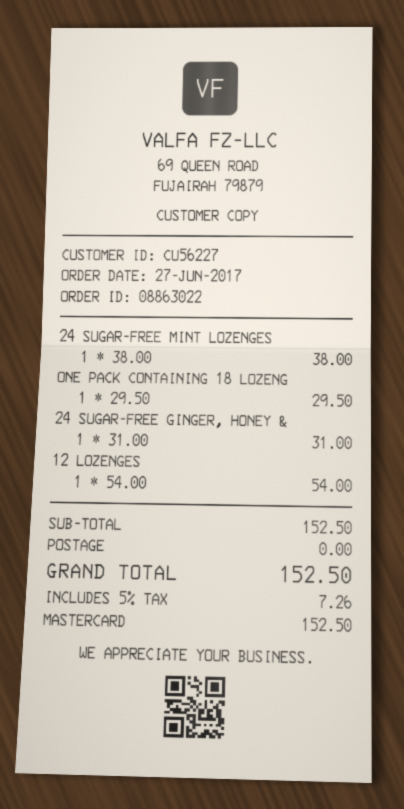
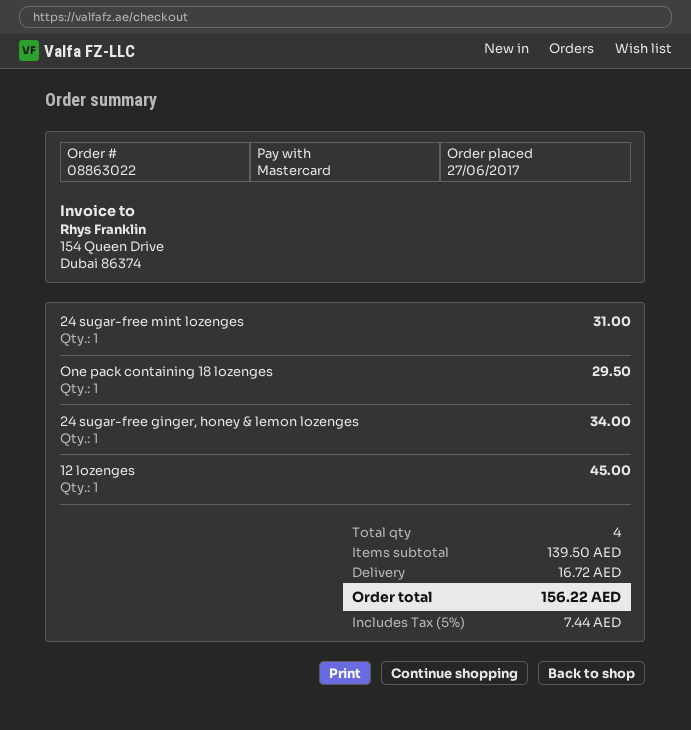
24 SUGAR-FREE MINT LOZENGES: 1 for 38.00 -> 1 for 31.00
24 SUGAR-FREE GINGER, HONEY &: 1 for 31.00 -> 1 for 34.00
12 LOZENGES: 1 for 54.00 -> 1 for 45.00
subtotal: 152.50 -> 139.50
shipping: 0.00 -> 16.72
tax: 5% = 7.26 -> 5% = 7.44
total: 152.50 -> 156.22

